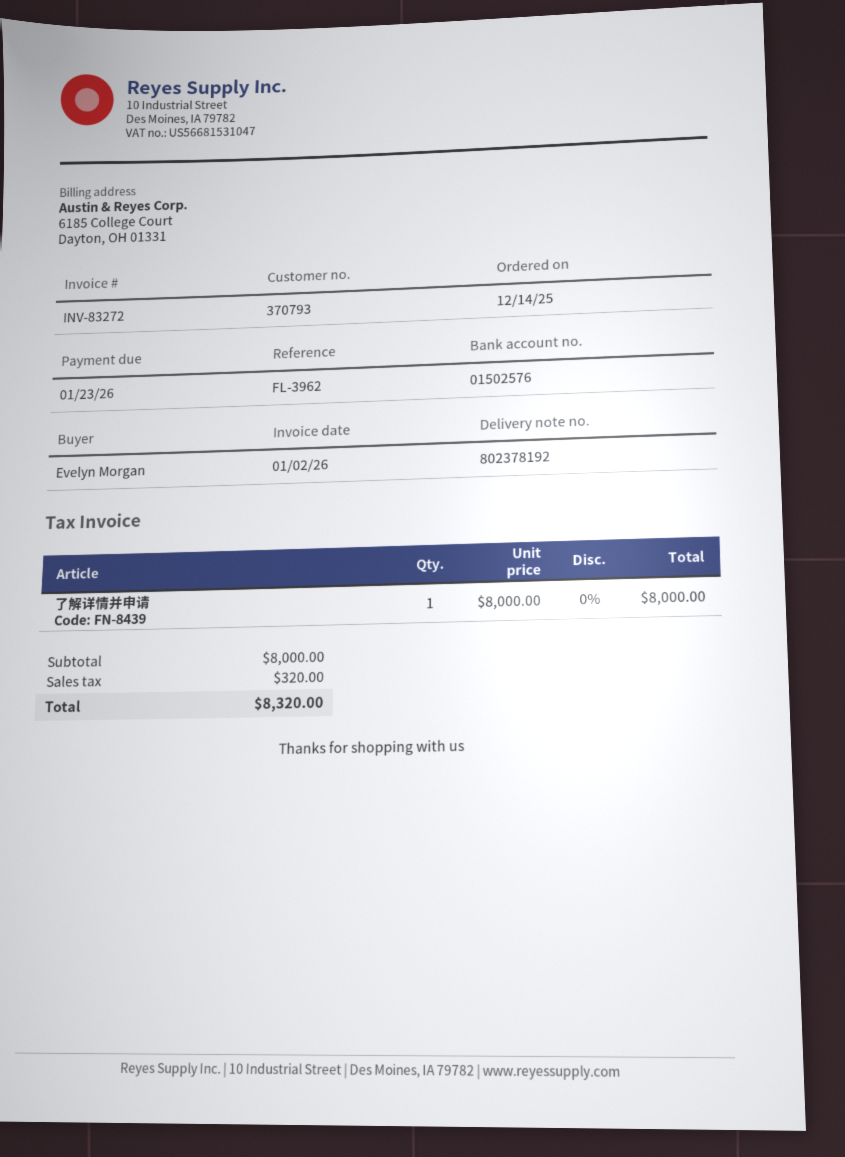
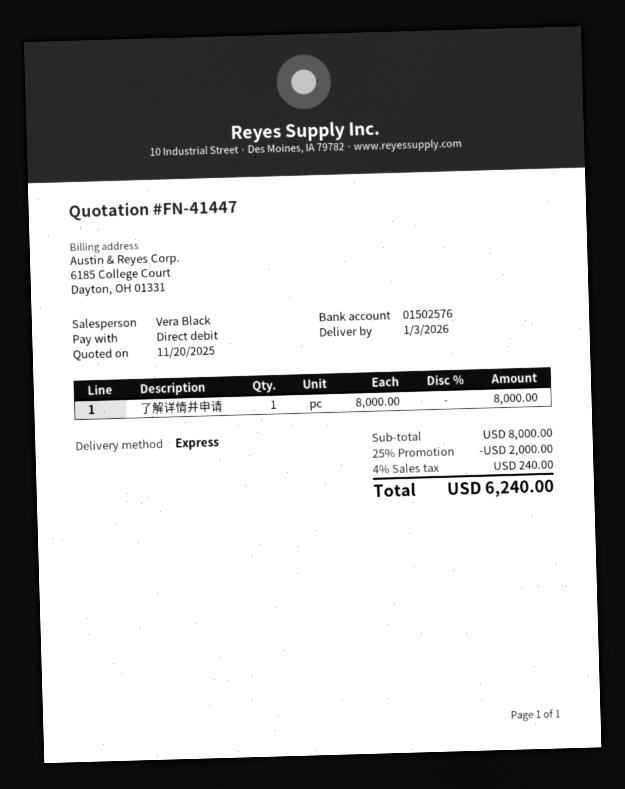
discount: none -> 25% = 2000.00
tax: 320.00 -> 240.00
total: 8320.00 -> 6240.00

